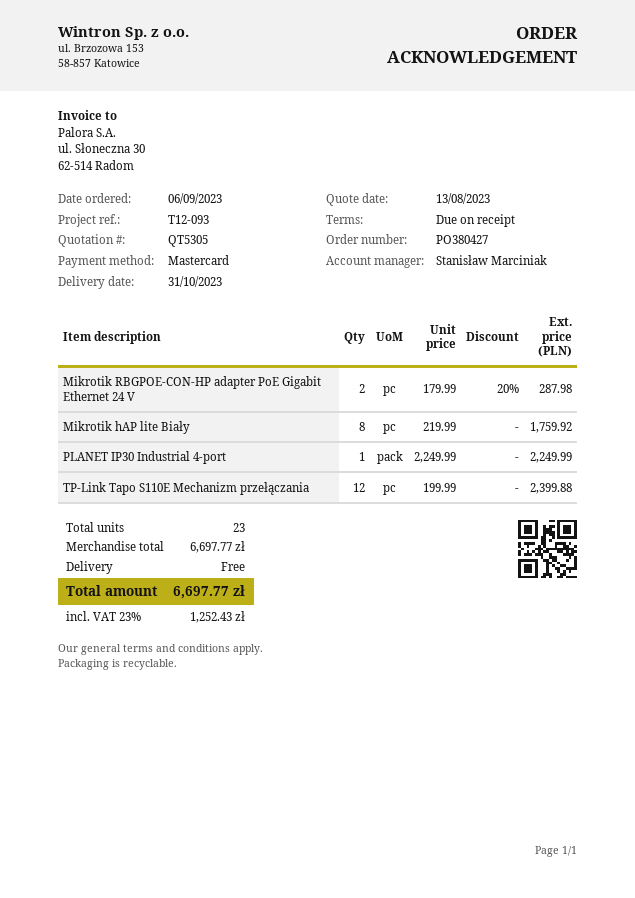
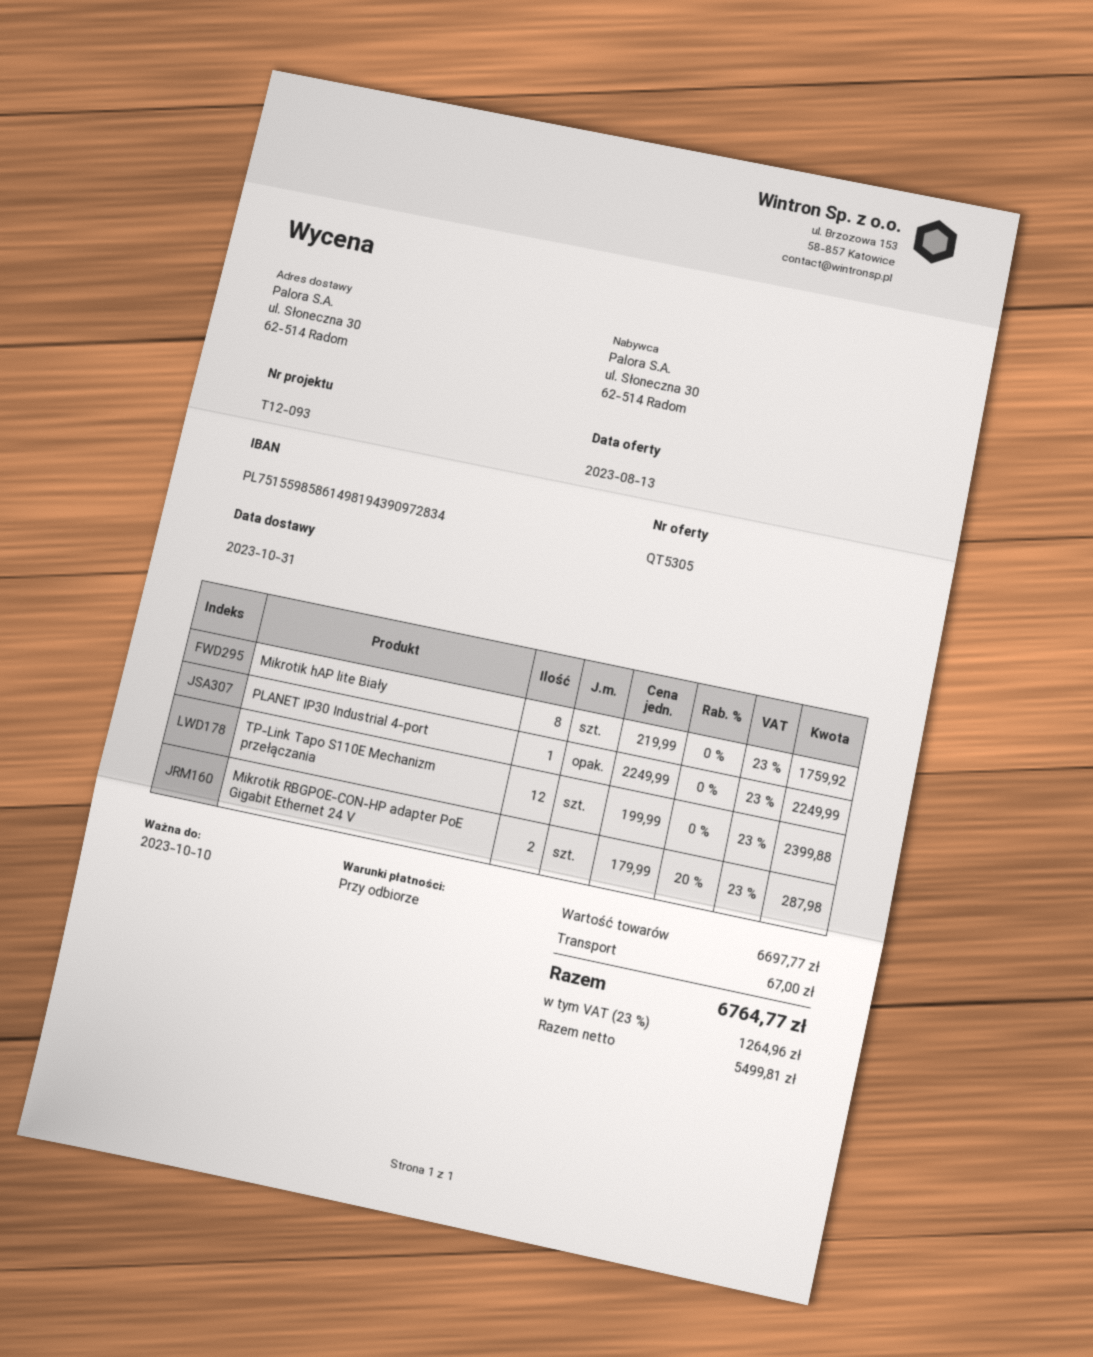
shipping: 0.00 -> 67.00
tax: 23% = 1252.43 -> 23% = 1264.96
total: 6697.77 -> 6764.77

